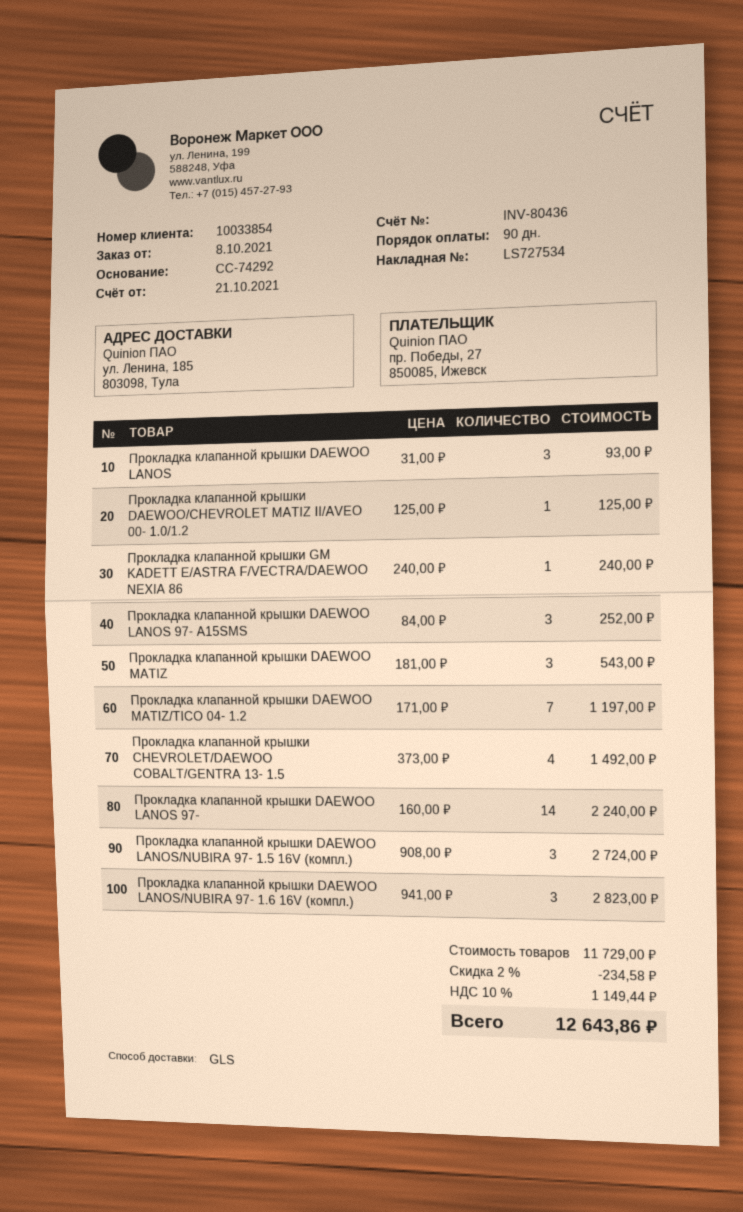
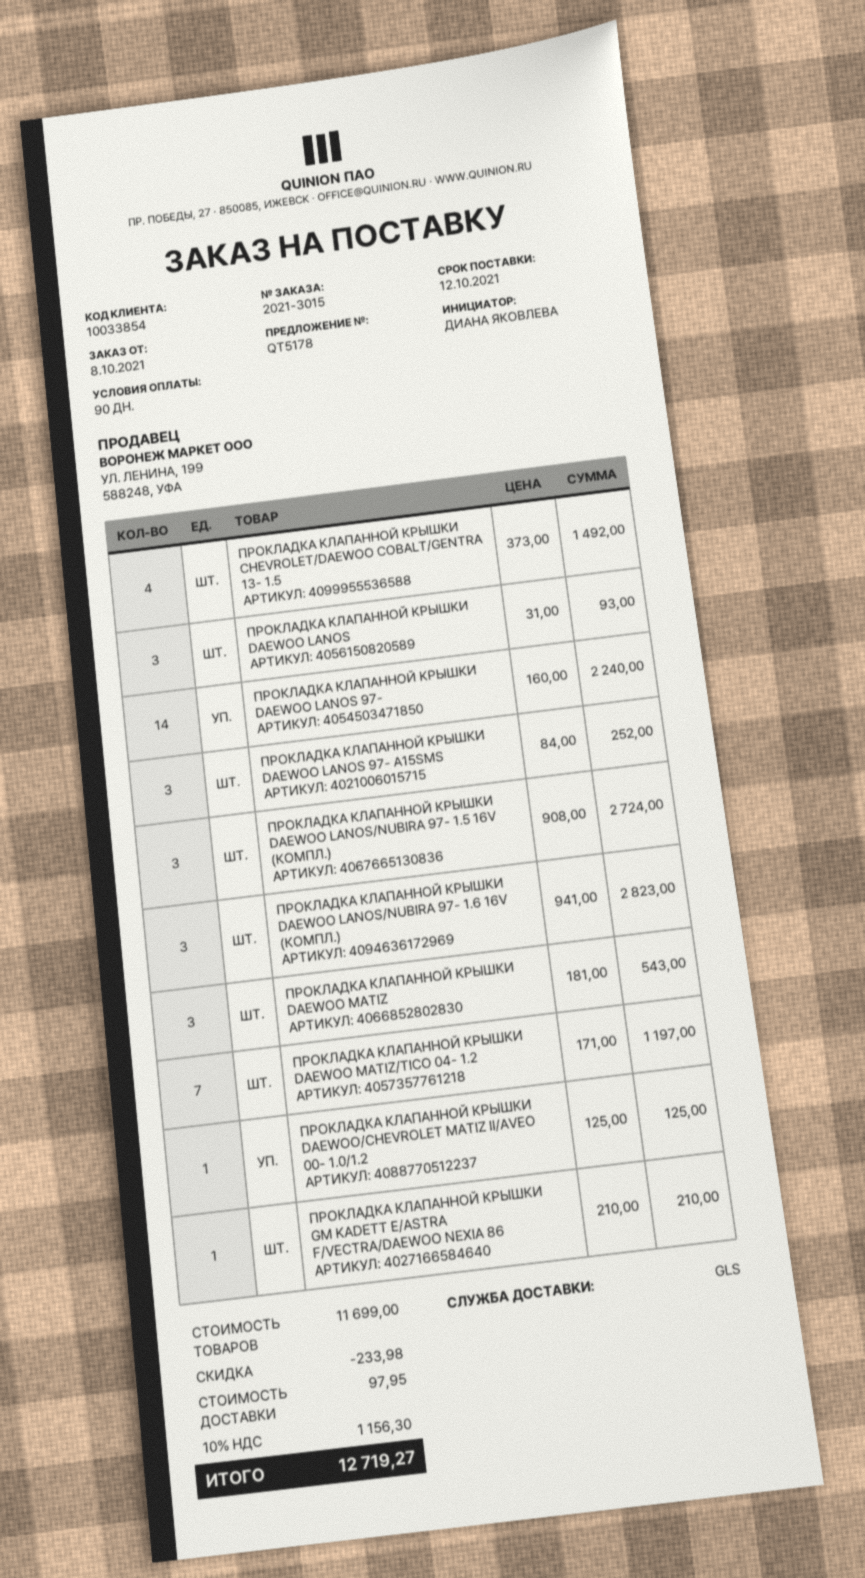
Прокладка клапанной крышки GM KADETT E/ASTRA F/VECTRA/DAEWOO NEXIA 86: 1 x 240.00 = 240.00 -> 1 x 210.00 = 210.00
subtotal: 11729.00 -> 11699.00
discount: 234.58 -> 233.98
shipping: none -> 97.95
tax: 10% = 1149.44 -> 10% = 1156.30
total: 12643.86 -> 12719.27

